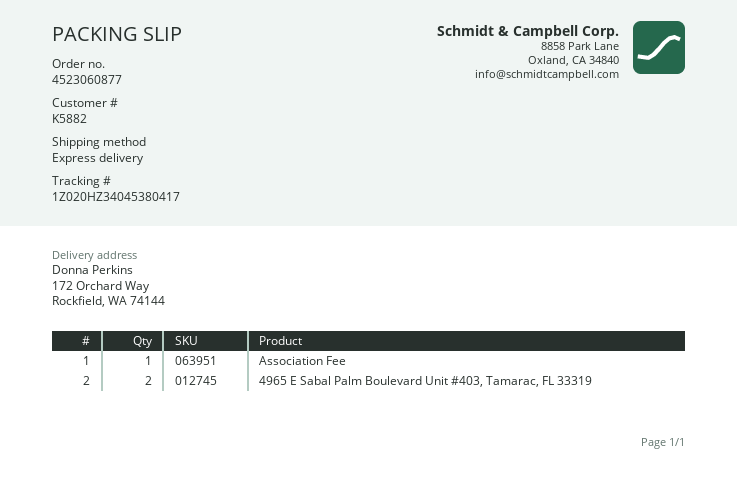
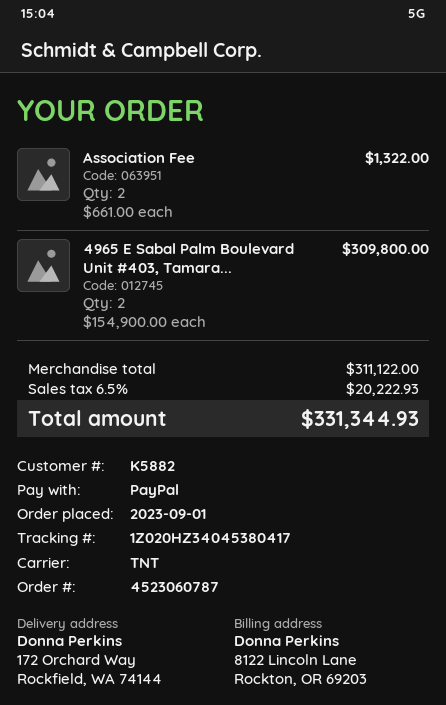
order number: 4523060877 -> 4523060787
shipping method: express -> TNT
Association Fee: 1 -> 2

